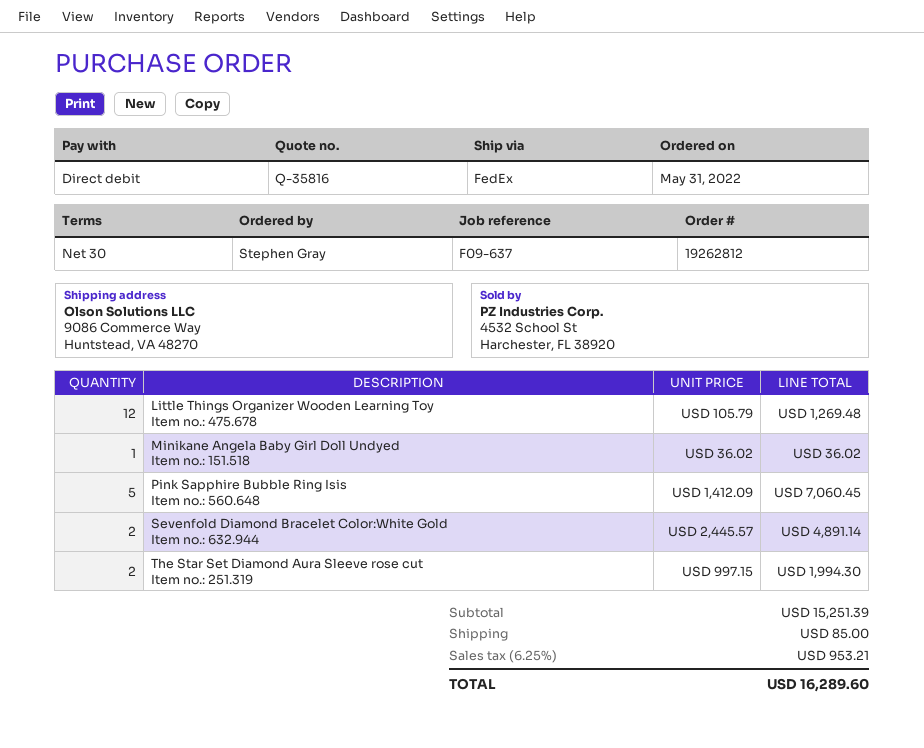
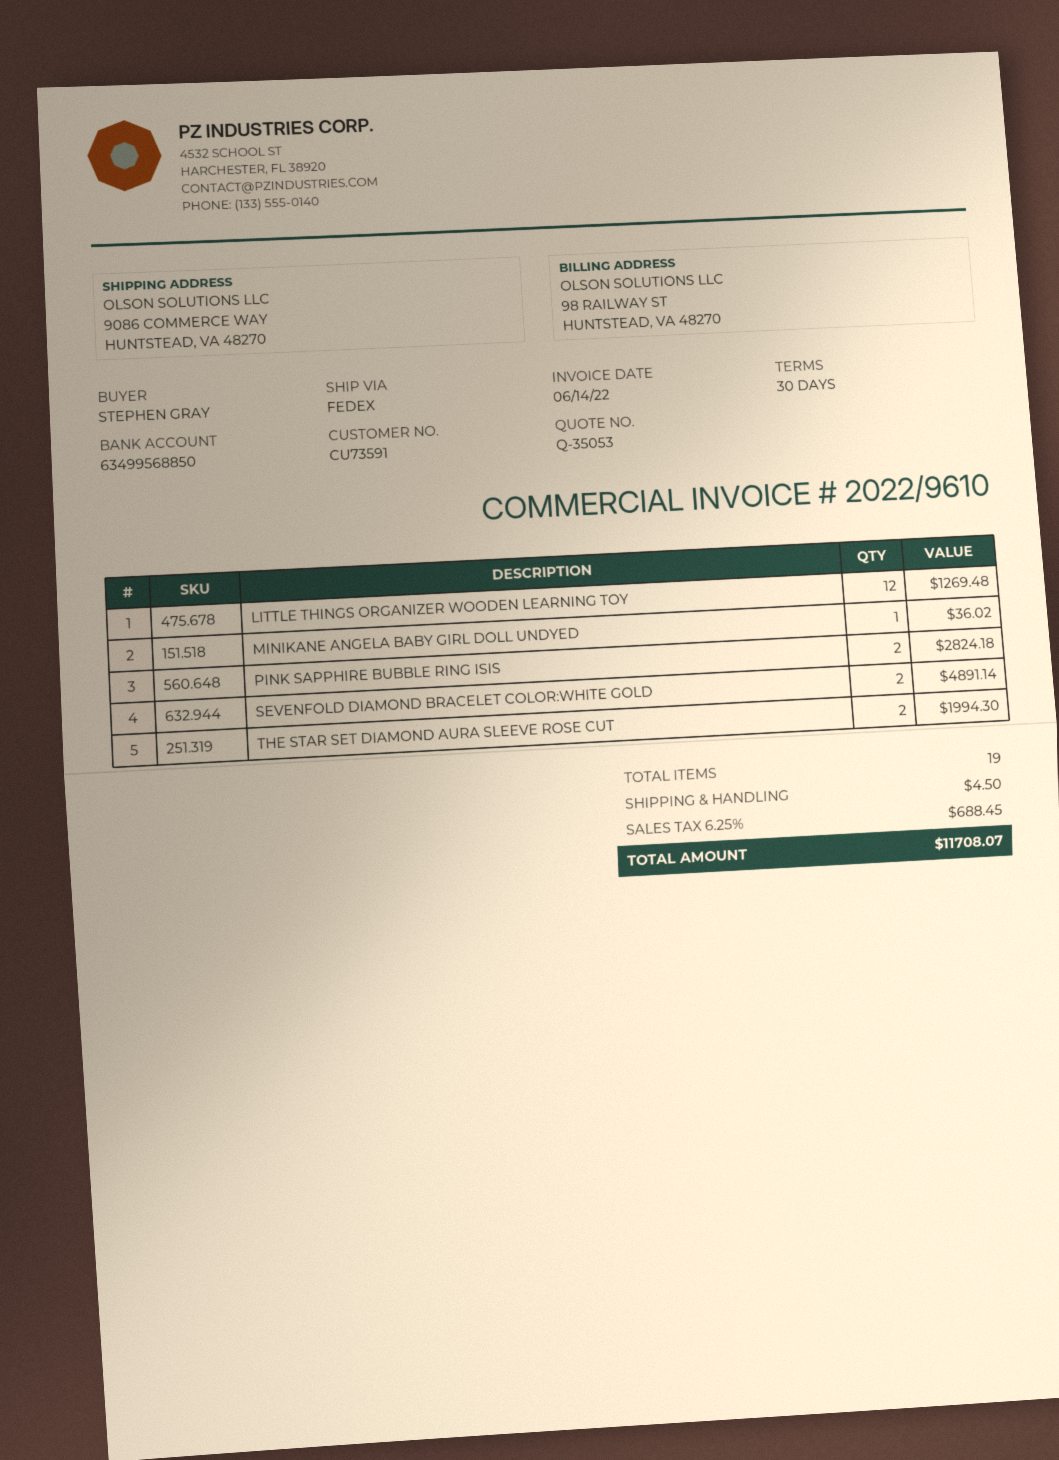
quote number: Q-35816 -> Q-35053
Pink Sapphire Bubble Ring Isis: 5 for 7060.45 -> 2 for 2824.18
shipping: 85.00 -> 4.50
tax: 6.25% = 953.21 -> 6.25% = 688.45
total: 16289.60 -> 11708.07

